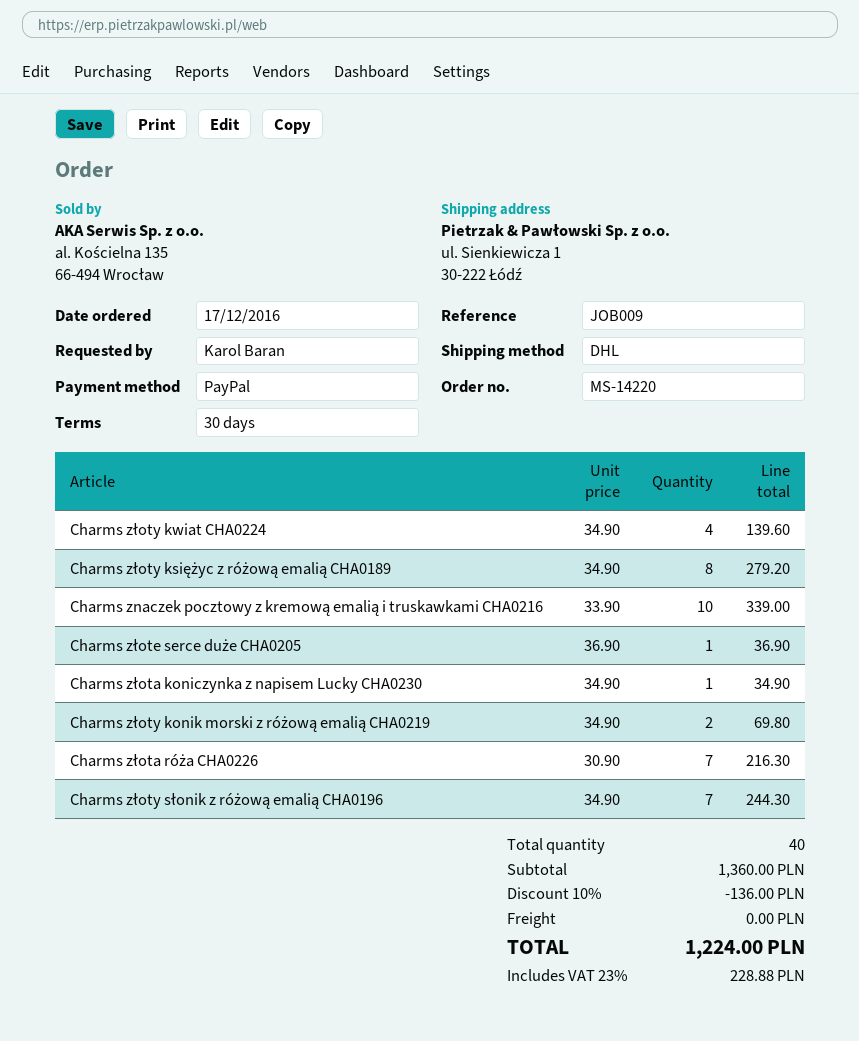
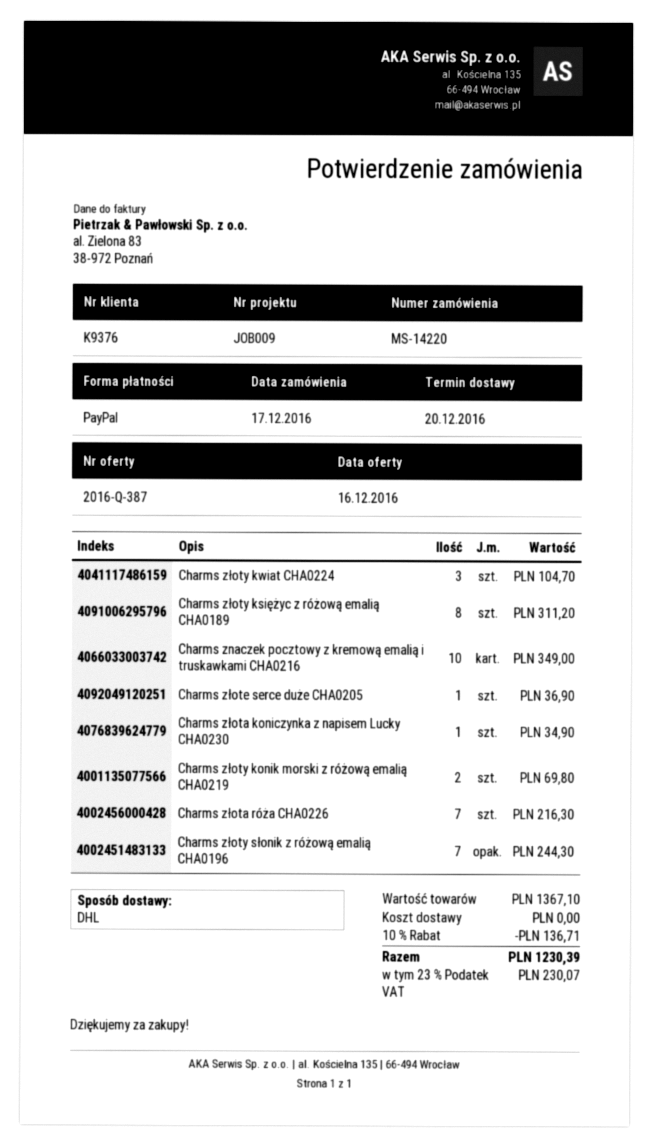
Charms złoty kwiat CHA0224: 4 for 139.60 -> 3 for 104.70
Charms złoty księżyc z różową emalią CHA0189: 8 for 279.20 -> 8 for 311.20
Charms znaczek pocztowy z kremową emalią i truskawkami CHA0216: 10 for 339.00 -> 10 for 349.00
subtotal: 1360.00 -> 1367.10
discount: 10% = 136.00 -> 10% = 136.71
tax: 23% = 228.88 -> 23% = 230.07
total: 1224.00 -> 1230.39

